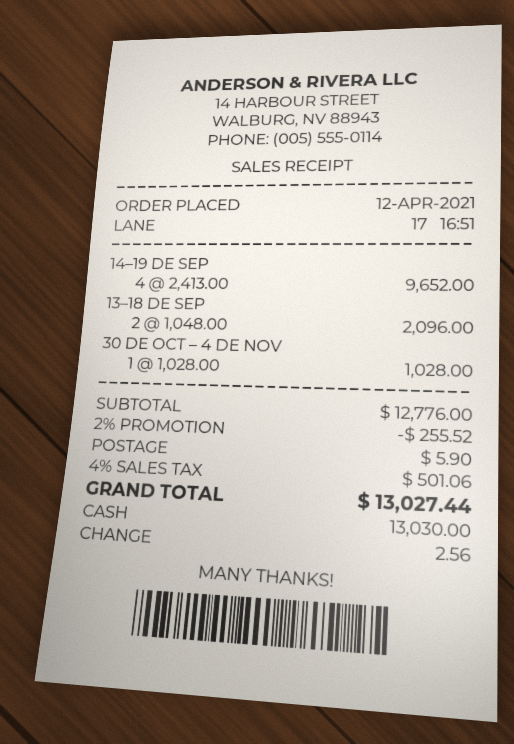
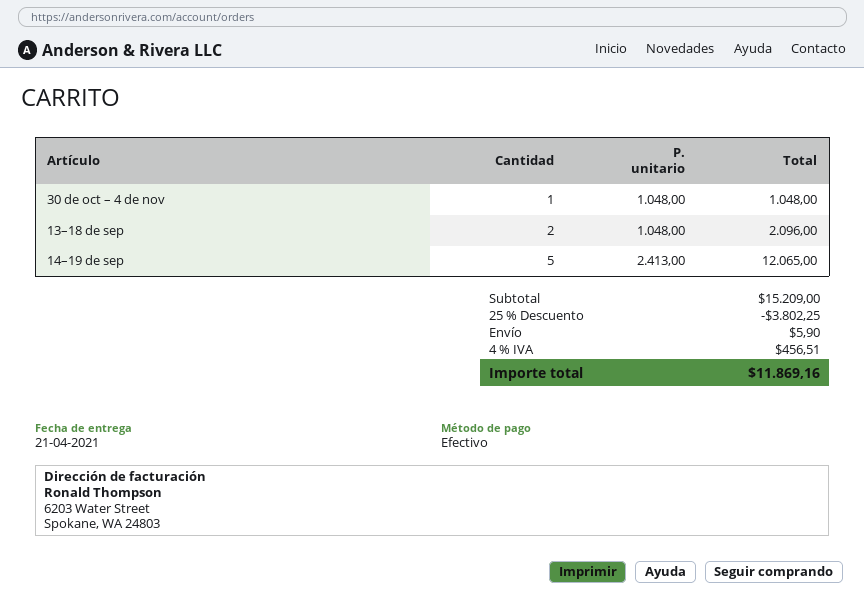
14–19 DE SEP: 4 x 2413.00 = 9652.00 -> 5 x 2413.00 = 12065.00
30 DE OCT – 4 DE NOV: 1 x 1028.00 = 1028.00 -> 1 x 1048.00 = 1048.00
subtotal: 12776.00 -> 15209.00
discount: 2% = 255.52 -> 25% = 3802.25
tax: 4% = 501.06 -> 4% = 456.51
total: 13027.44 -> 11869.16

